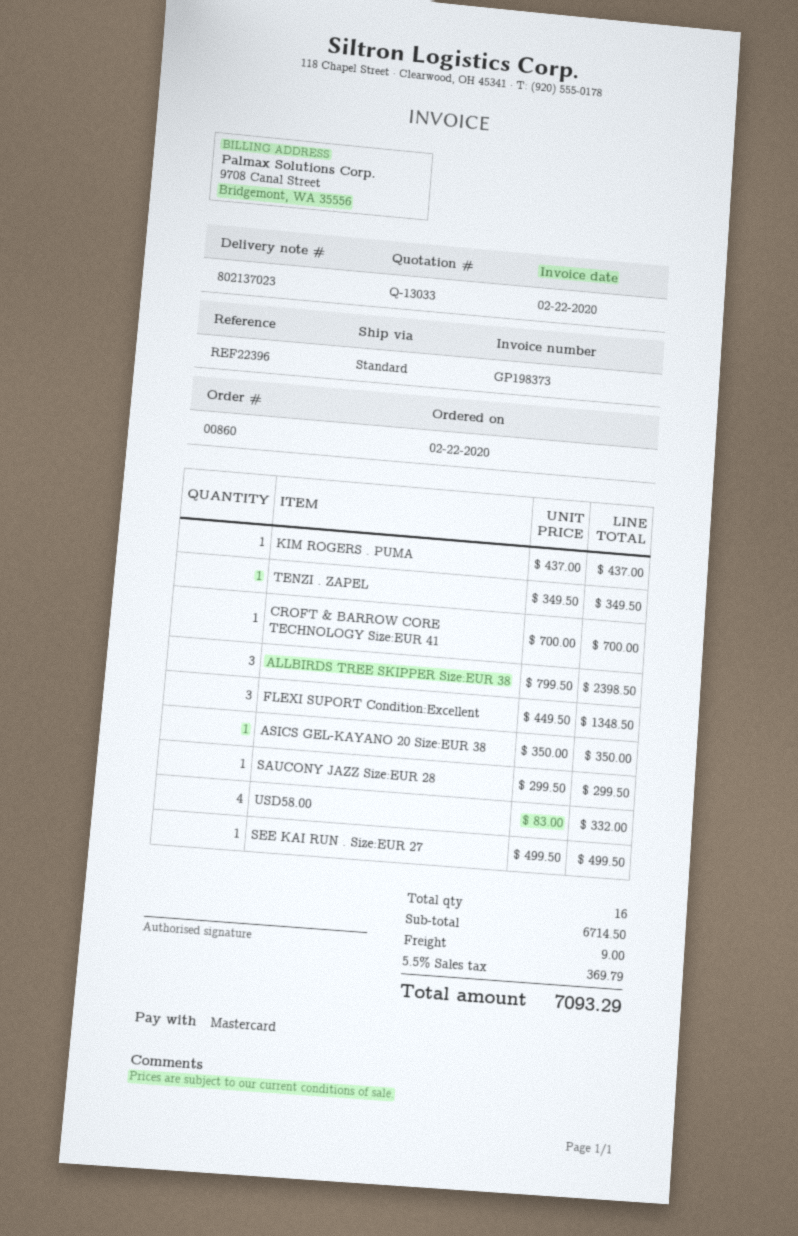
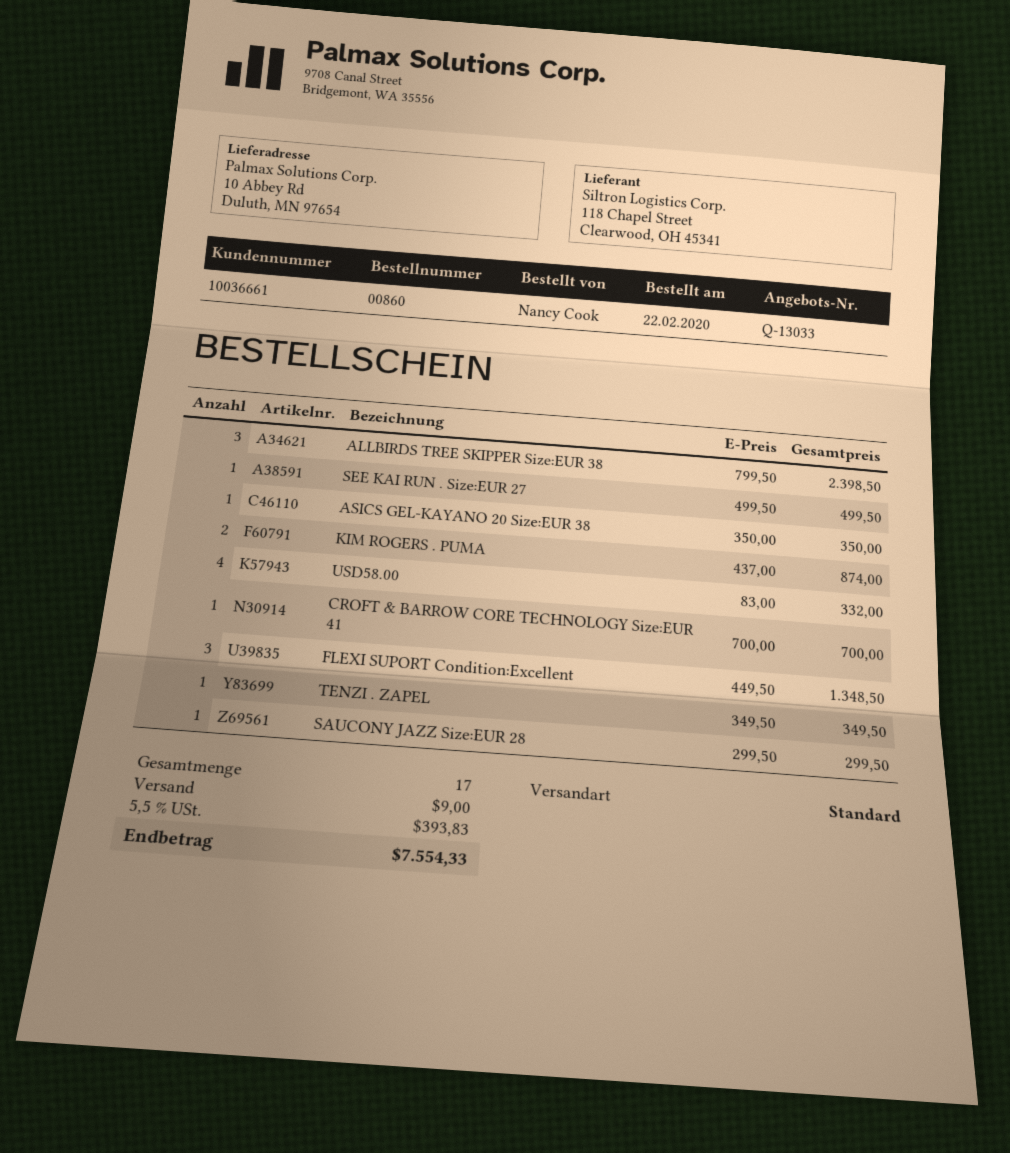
KIM ROGERS . PUMA: 1 x 437.00 = 437.00 -> 2 x 437.00 = 874.00
total quantity: 16 -> 17
tax: 5.5% = 369.79 -> 5.5% = 393.83
total: 7093.29 -> 7554.33

